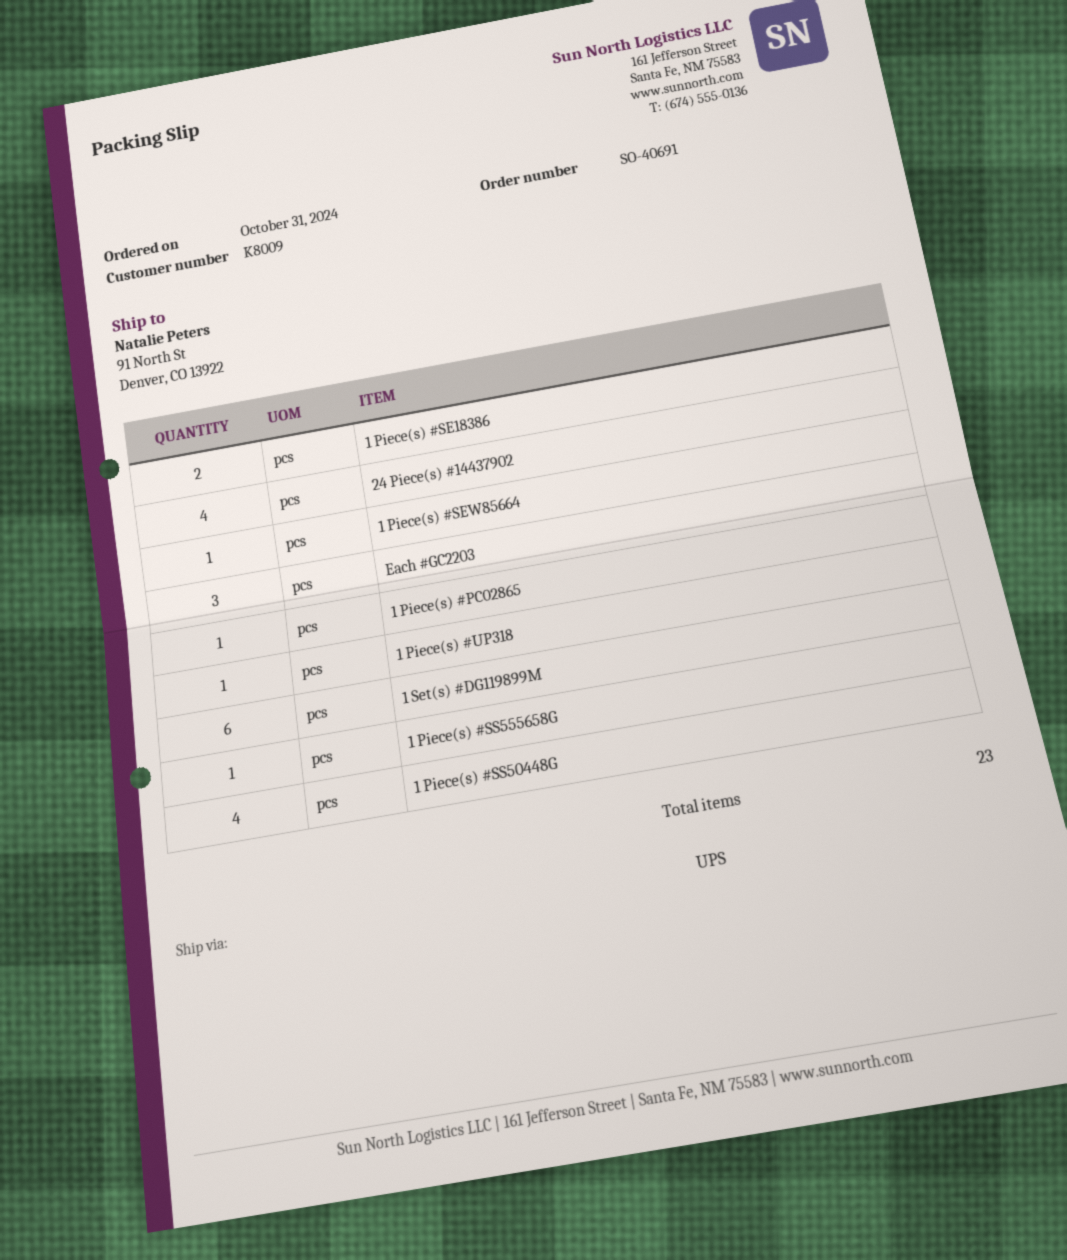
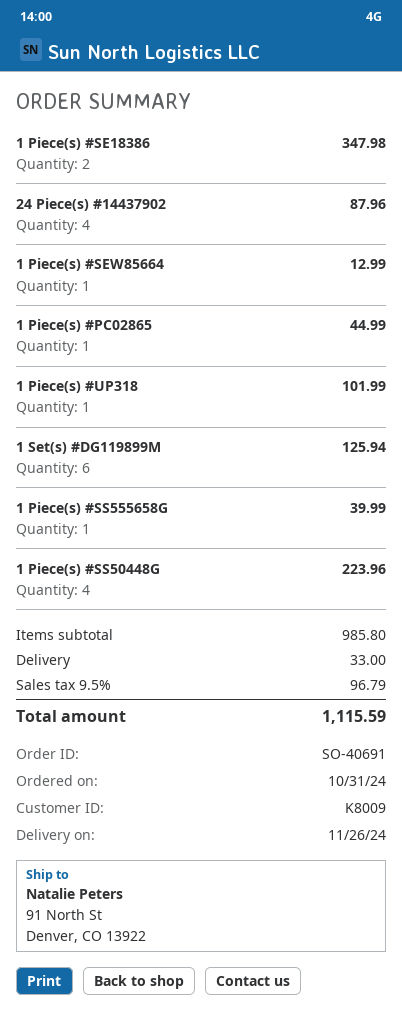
Each #GC2203: 3 -> none

